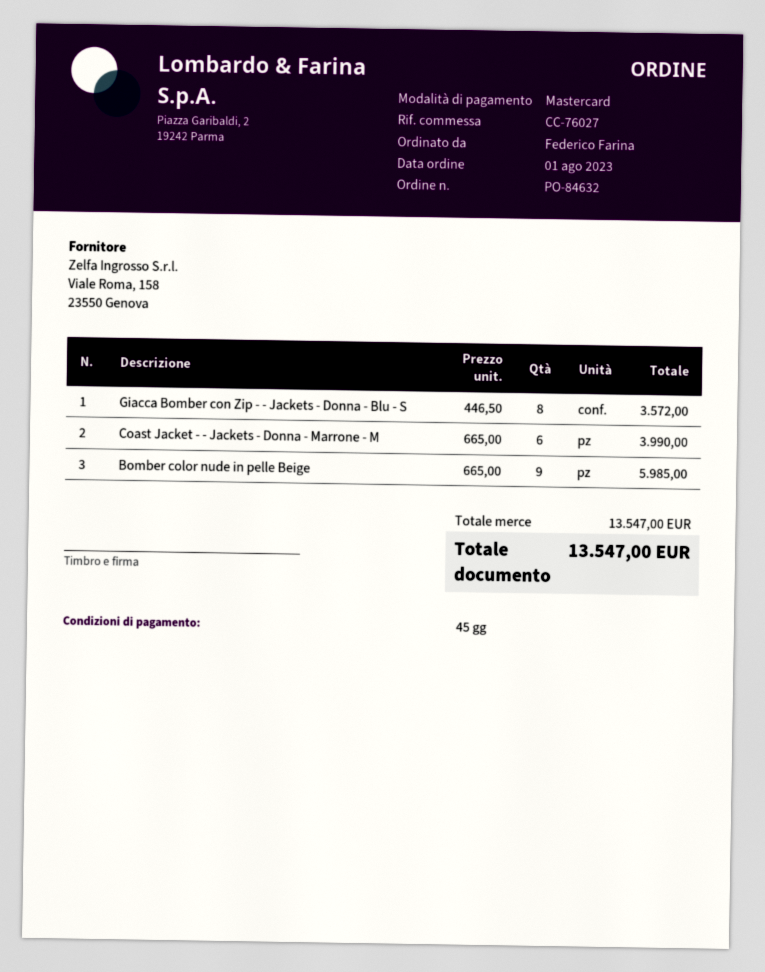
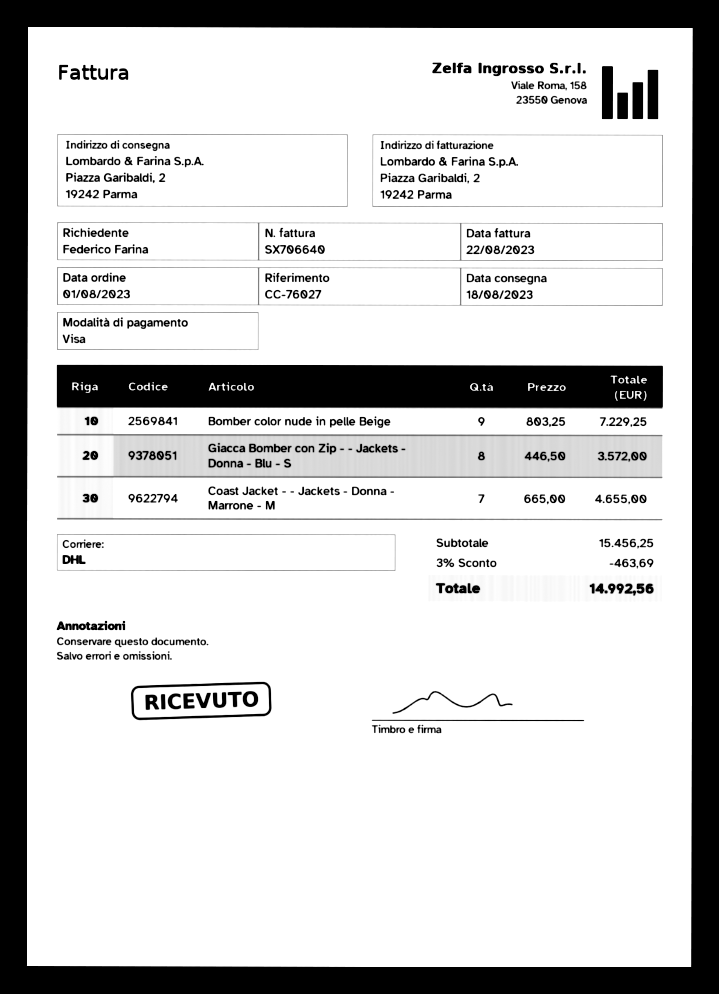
payment method: Mastercard -> Visa
Coast Jacket - - Jackets - Donna - Marrone - M: 6 x 665.00 = 3990.00 -> 7 x 665.00 = 4655.00
Bomber color nude in pelle Beige: 9 x 665.00 = 5985.00 -> 9 x 803.25 = 7229.25
subtotal: 13547.00 -> 15456.25
discount: none -> 3% = 463.69
total: 13547.00 -> 14992.56

